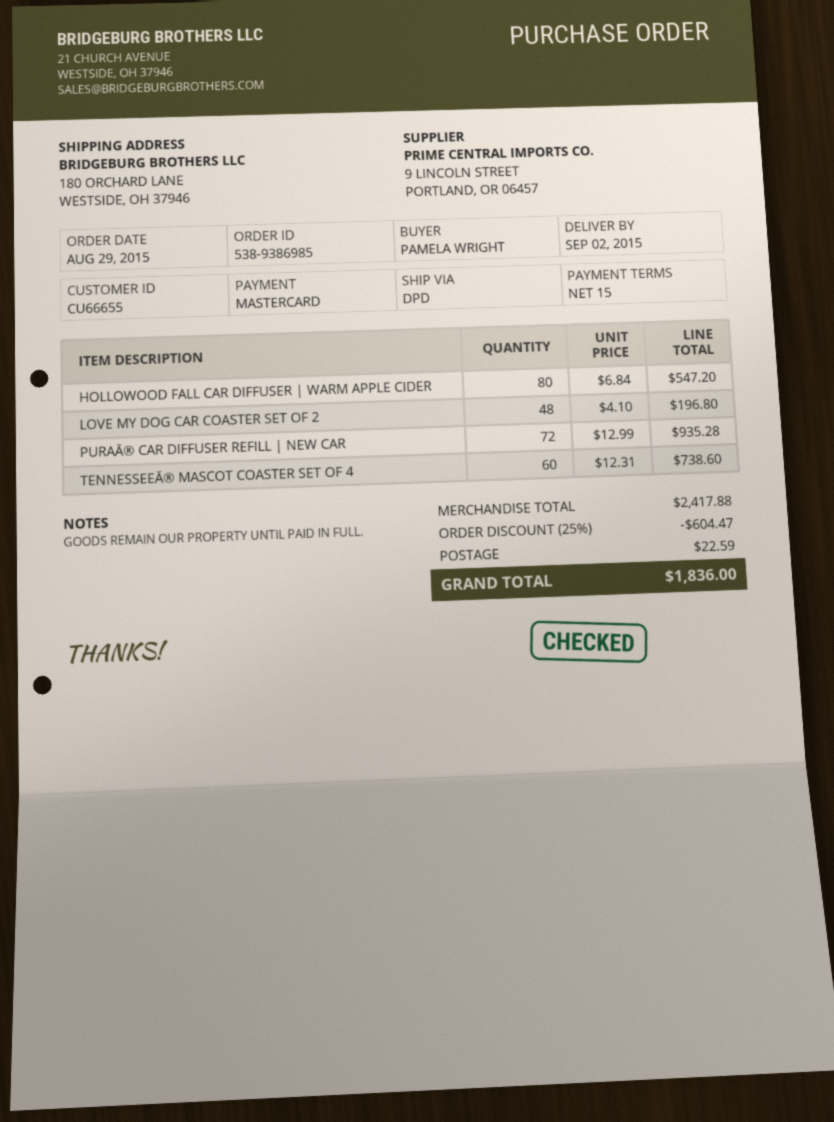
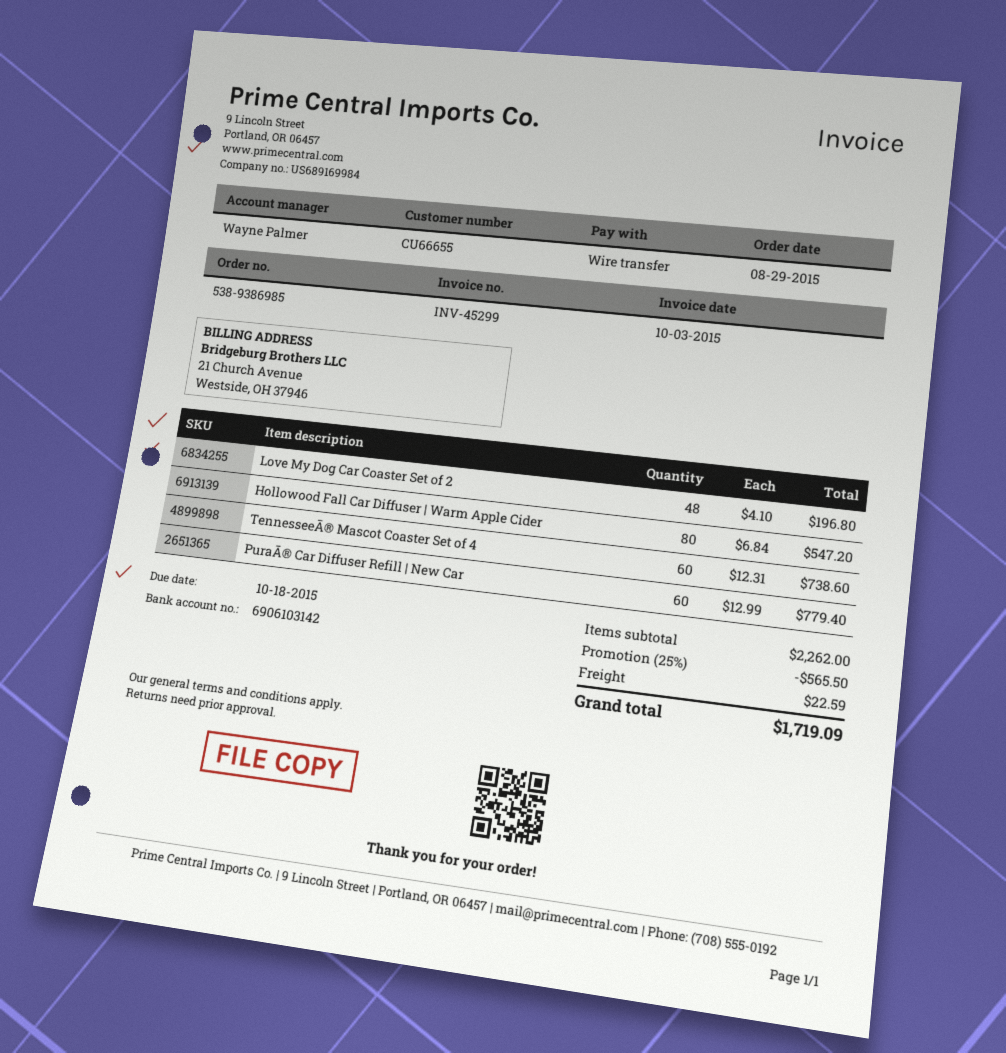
payment method: Mastercard -> bank transfer
PURAĀ® CAR DIFFUSER REFILL | NEW CAR: 72 x 12.99 = 935.28 -> 60 x 12.99 = 779.40
subtotal: 2417.88 -> 2262.00
discount: 25% = 604.47 -> 25% = 565.50
total: 1836.00 -> 1719.09

